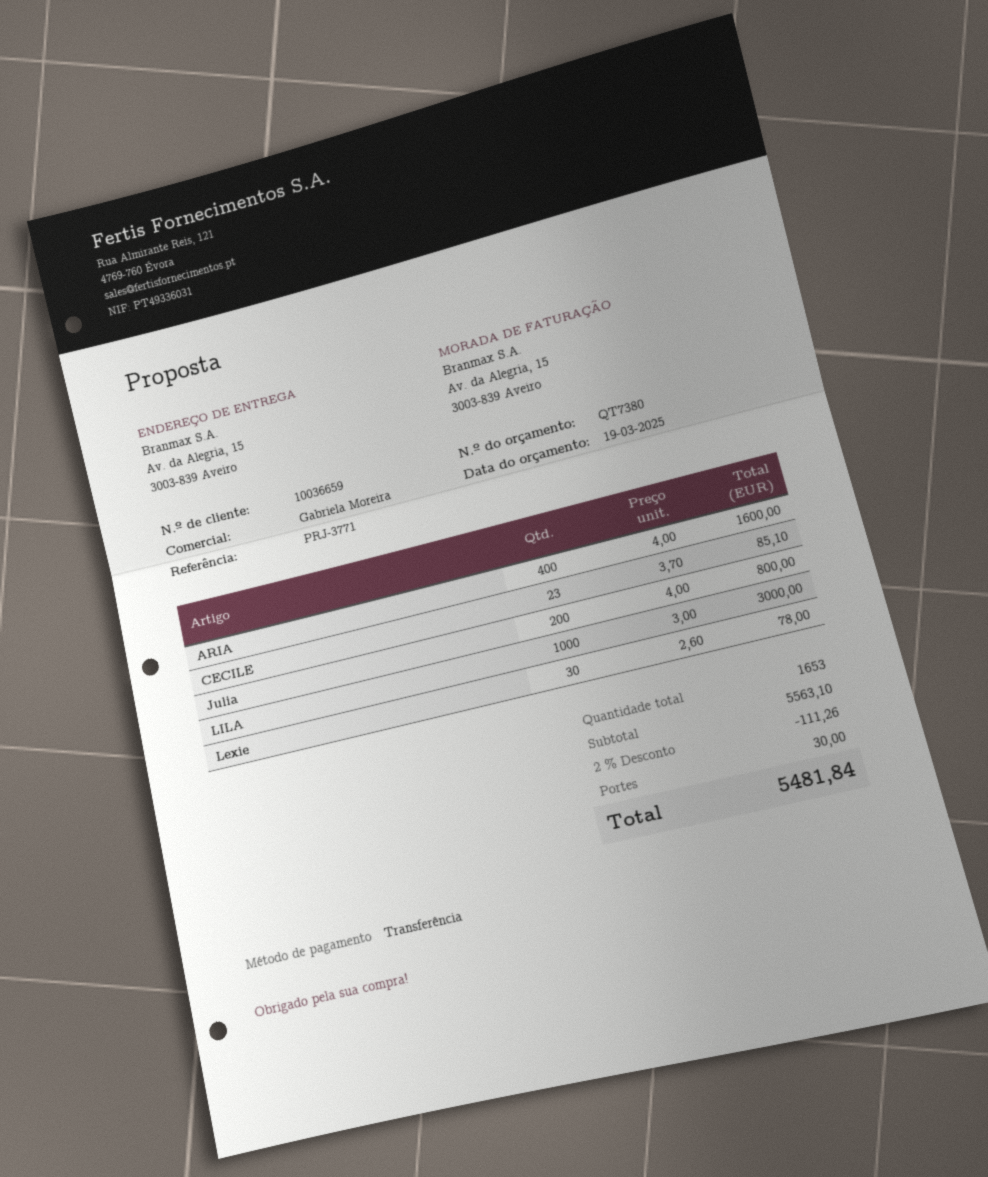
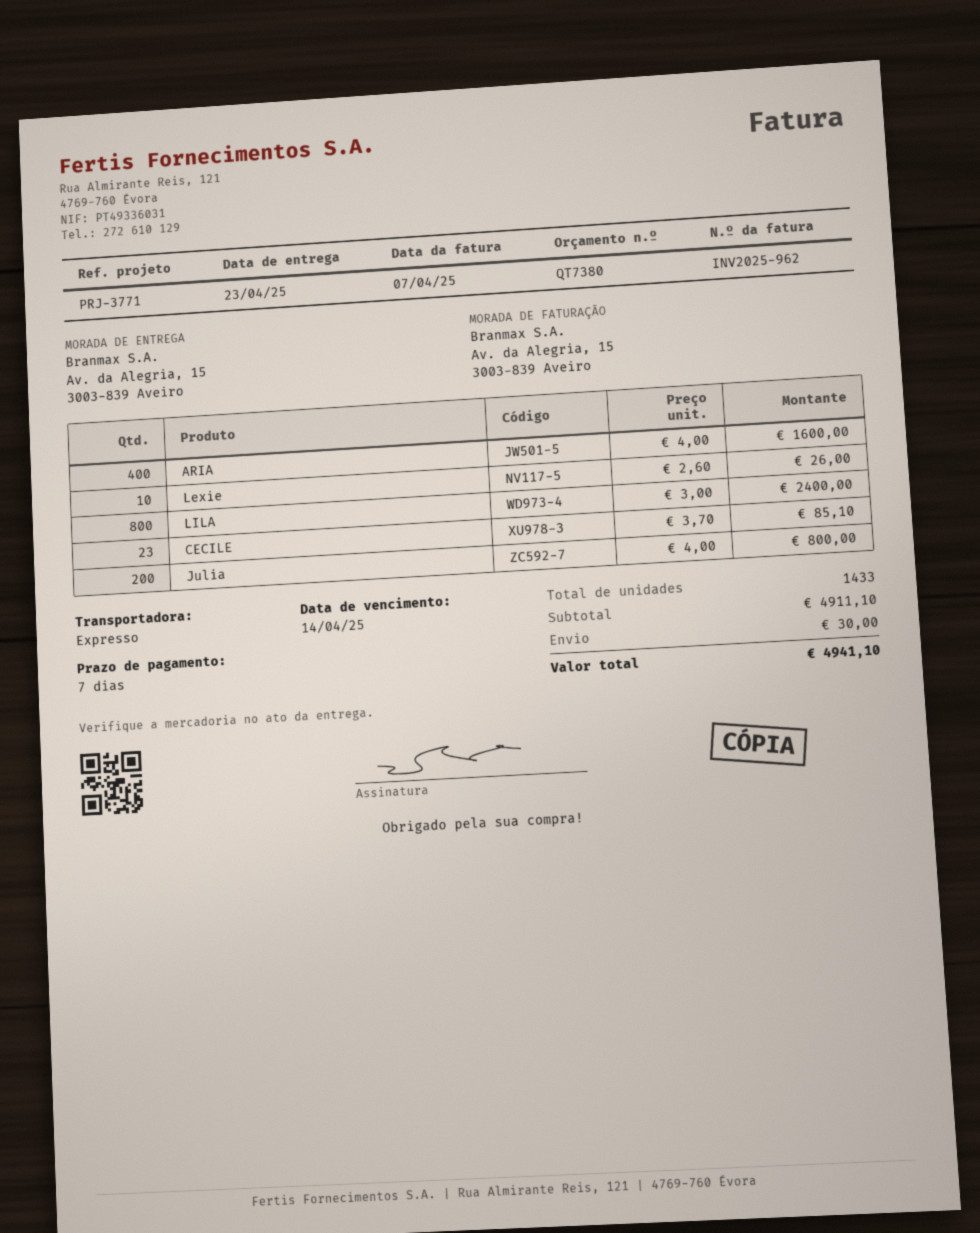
LILA: 1000 x 3.00 = 3000.00 -> 800 x 3.00 = 2400.00
Lexie: 30 x 2.60 = 78.00 -> 10 x 2.60 = 26.00
total quantity: 1653 -> 1433
subtotal: 5563.10 -> 4911.10
discount: 2% = 111.26 -> none
total: 5481.84 -> 4941.10

